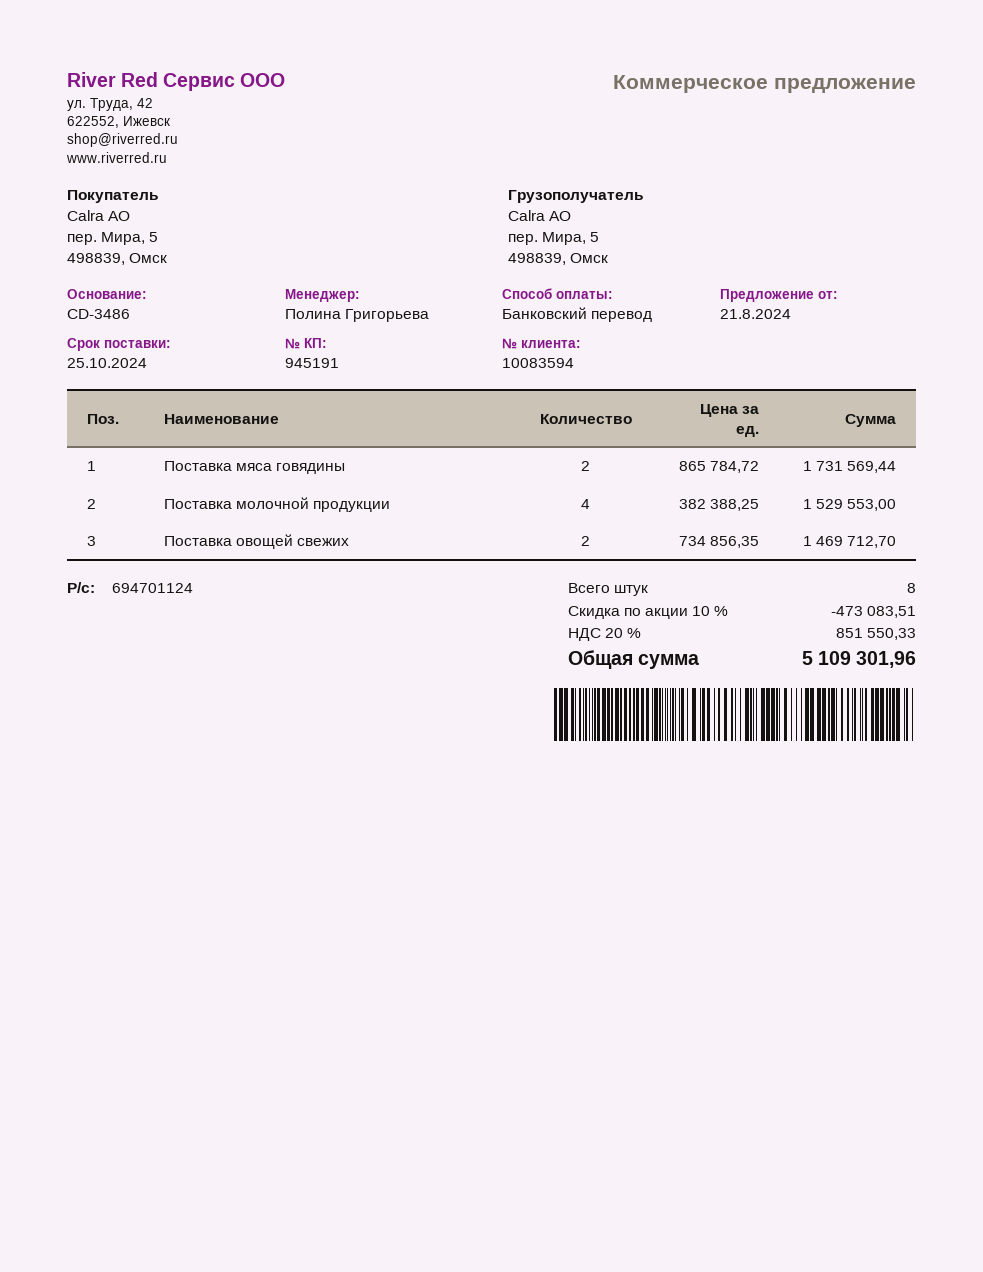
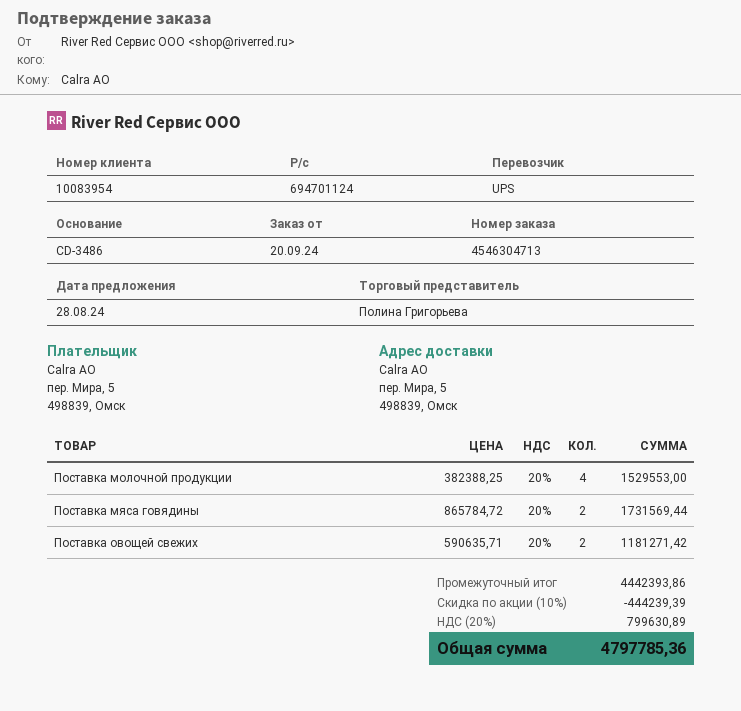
quote date: 2024-08-21 -> 2024-08-28
customer number: 10083594 -> 10083954
Поставка овощей свежих: 2 x 734856.35 = 1469712.70 -> 2 x 590635.71 = 1181271.42
discount: 10% = 473083.51 -> 10% = 444239.39
tax: 20% = 851550.33 -> 20% = 799630.89
total: 5109301.96 -> 4797785.36

